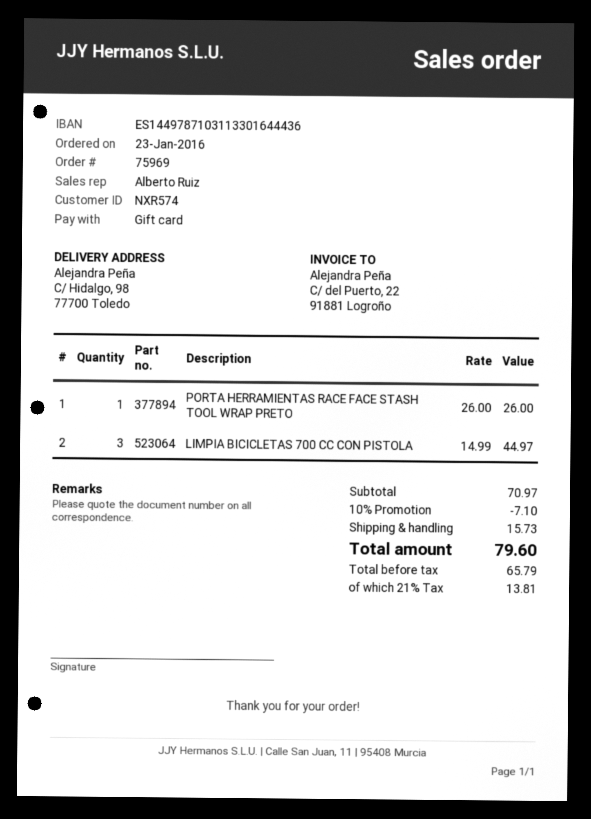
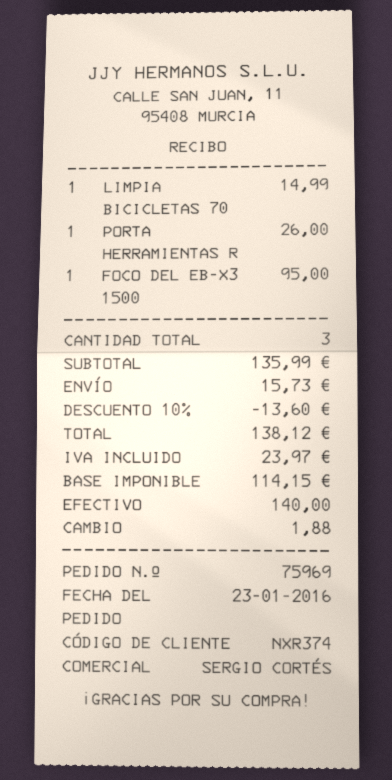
customer number: NXR574 -> NXR374
sales rep: Alberto Ruiz -> SERGIO CORTÉS
payment method: gift card -> cash
LIMPIA BICICLETAS 700 CC CON PISTOLA: 3 for 44.97 -> 1 for 14.99
FOCO DEL EB-X3 1500: none -> 1 for 95.00
subtotal: 70.97 -> 135.99
discount: 10% = 7.10 -> 10% = 13.60
net: 65.79 -> 114.15
tax: 13.81 -> 23.97
total: 79.60 -> 138.12

